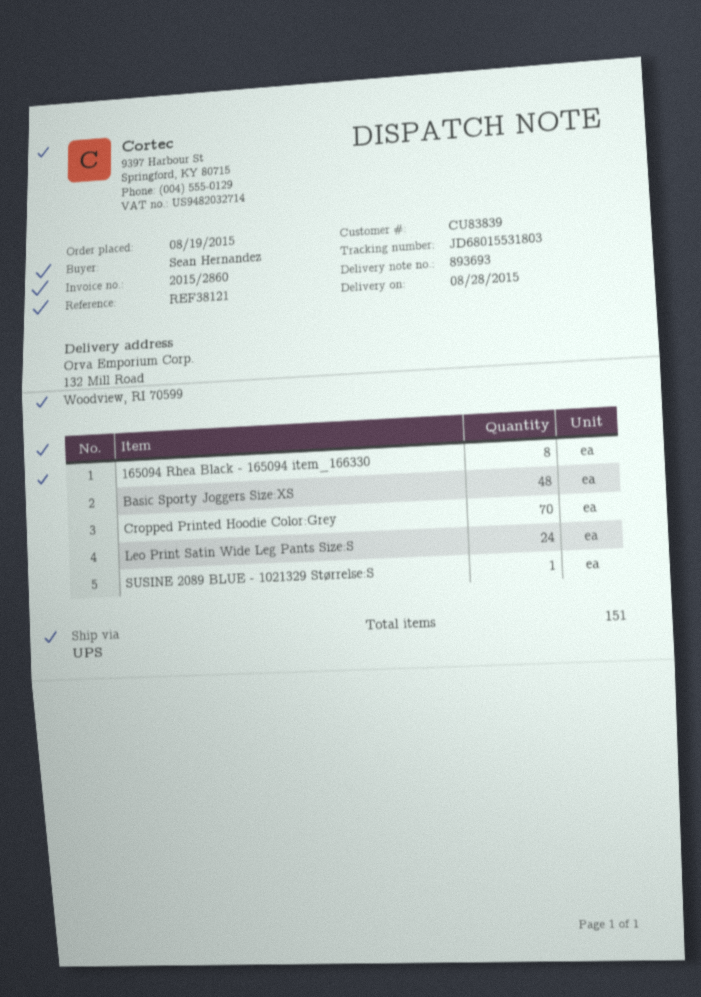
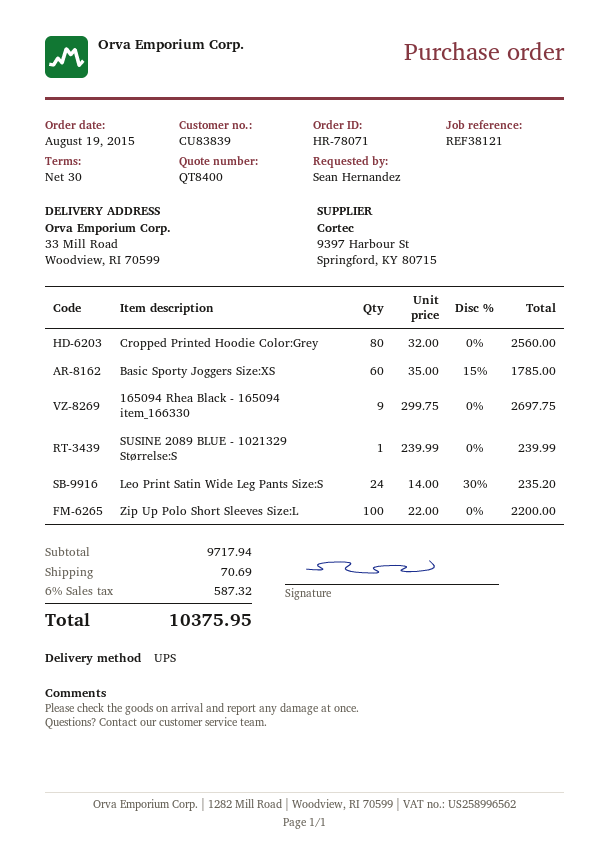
ship to: 132 Mill Road, Woodview, RI 70599 -> 33 Mill Road, Woodview, RI 70599
165094 Rhea Black - 165094 item_166330: 8 -> 9
Basic Sporty Joggers Size:XS: 48 -> 60
Cropped Printed Hoodie Color:Grey: 70 -> 80
Zip Up Polo Short Sleeves Size:L: none -> 100

